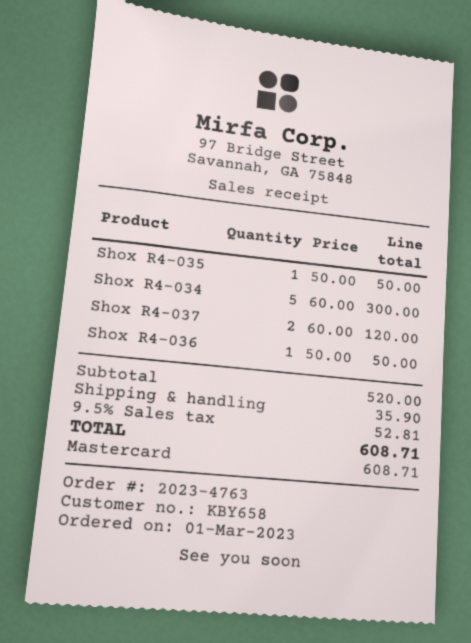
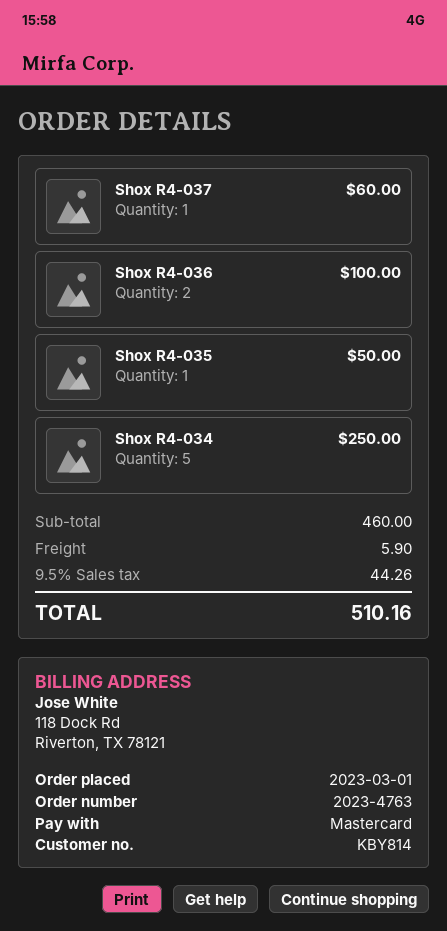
customer number: KBY658 -> KBY814
Shox R4-034: 5 for 300.00 -> 5 for 250.00
Shox R4-037: 2 for 120.00 -> 1 for 60.00
Shox R4-036: 1 for 50.00 -> 2 for 100.00
subtotal: 520.00 -> 460.00
shipping: 35.90 -> 5.90
tax: 9.5% = 52.81 -> 9.5% = 44.26
total: 608.71 -> 510.16

